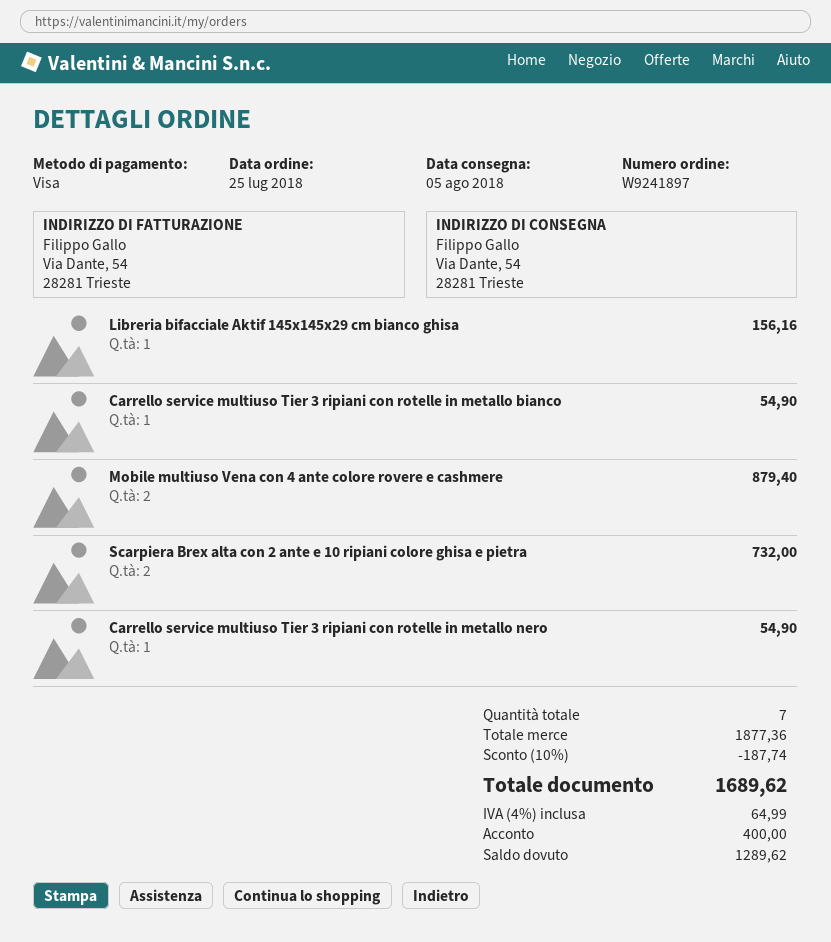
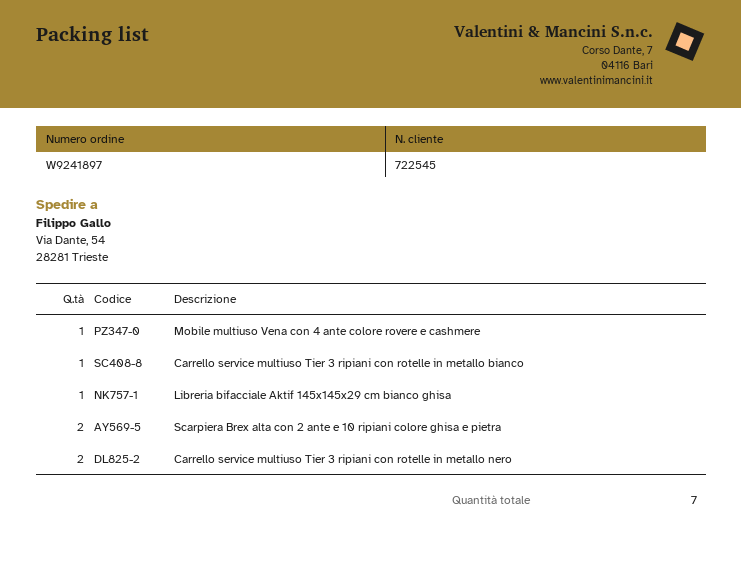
Mobile multiuso Vena con 4 ante colore rovere e cashmere: 2 -> 1
Carrello service multiuso Tier 3 ripiani con rotelle in metallo nero: 1 -> 2

